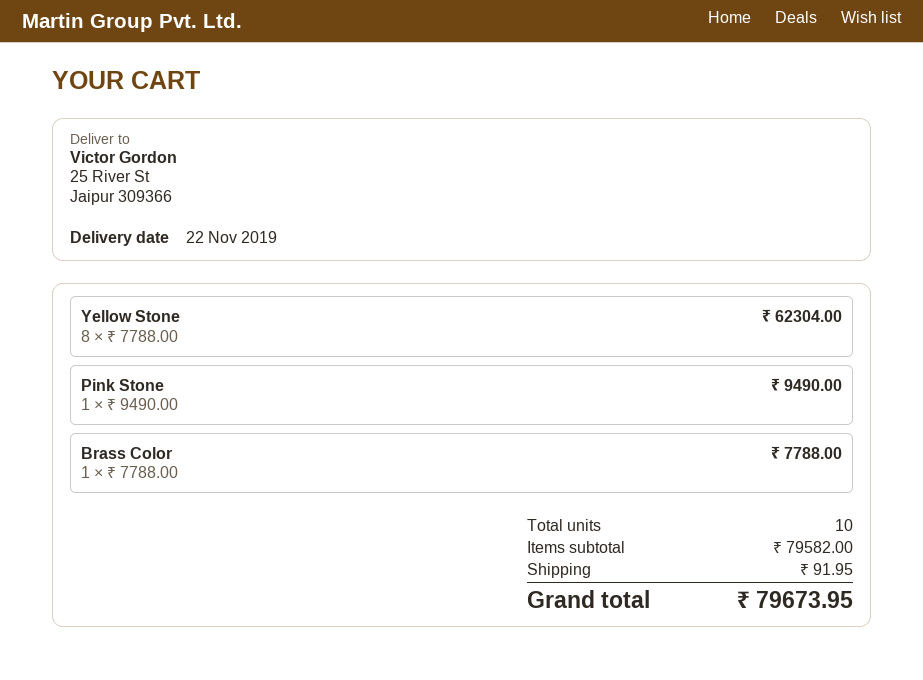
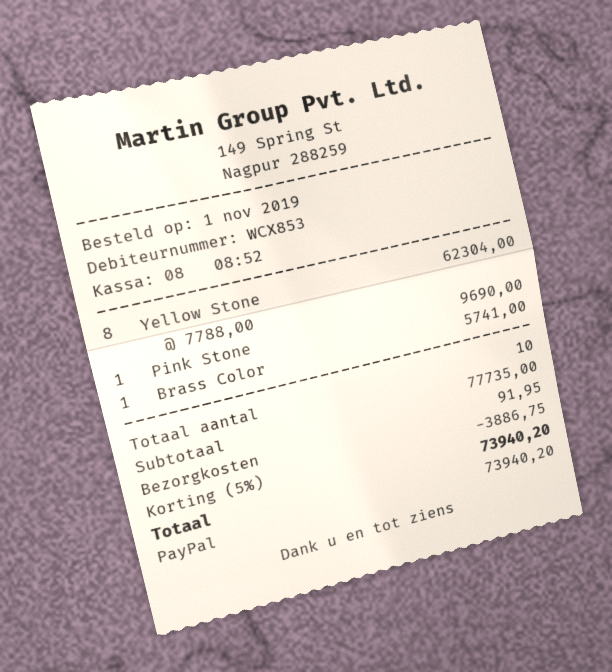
Pink Stone: 1 x 9490.00 = 9490.00 -> 1 x 9690.00 = 9690.00
Brass Color: 1 x 7788.00 = 7788.00 -> 1 x 5741.00 = 5741.00
subtotal: 79582.00 -> 77735.00
discount: none -> 5% = 3886.75
total: 79673.95 -> 73940.20

